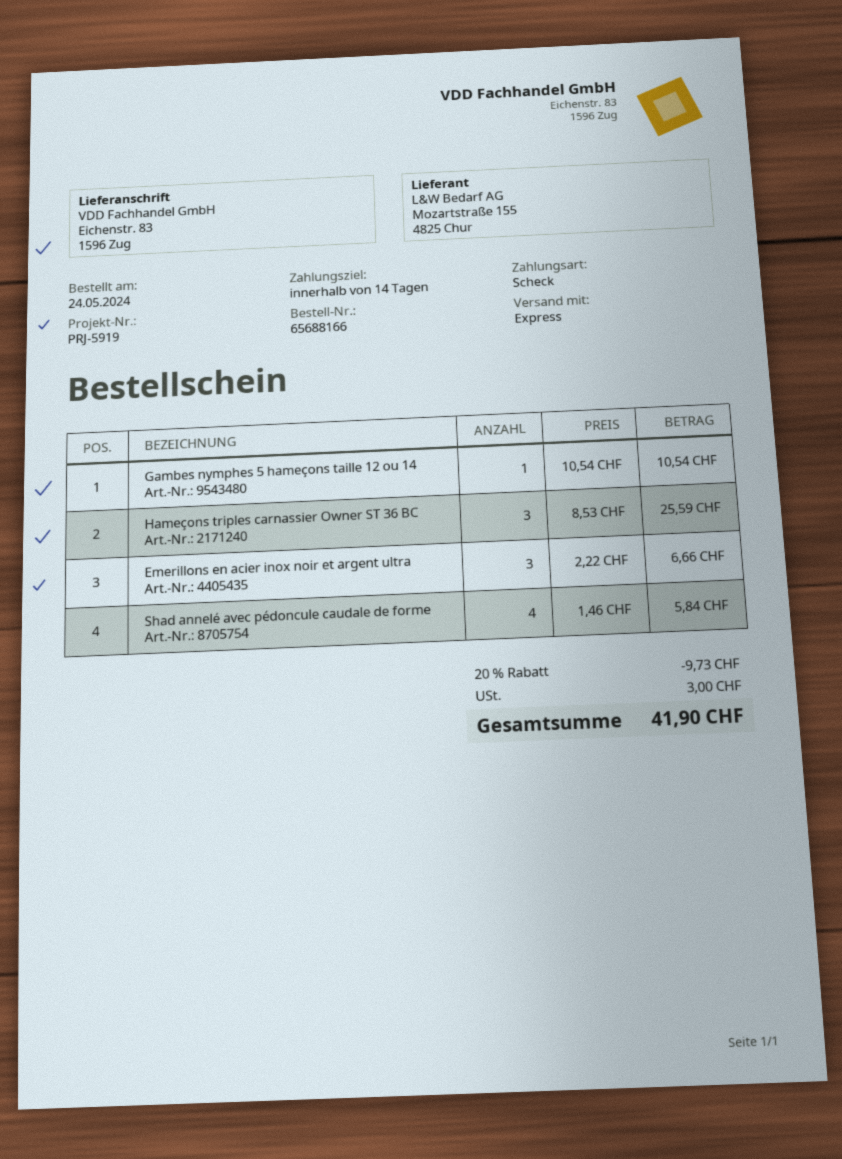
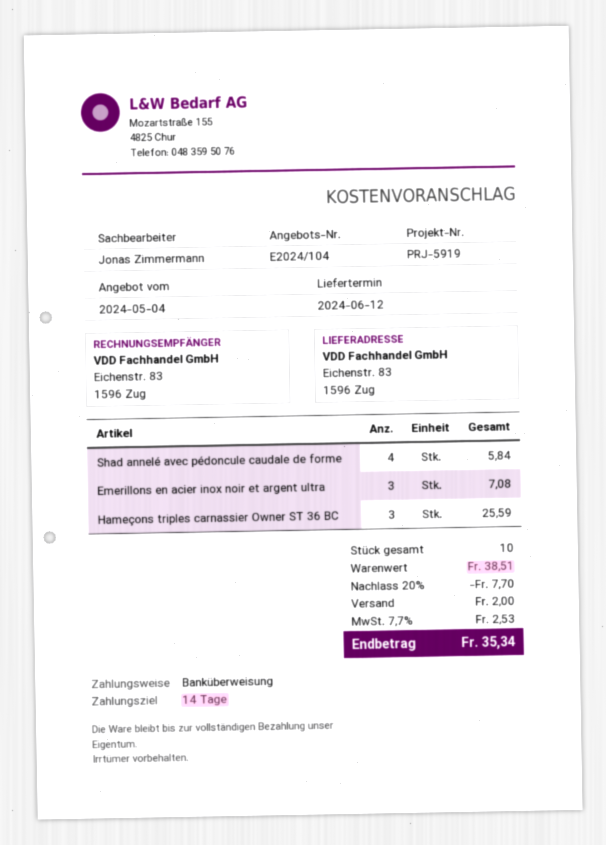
payment method: cheque -> bank transfer
Gambes nymphes 5 hameçons taille 12 ou 14: 1 for 10.54 -> none
Emerillons en acier inox noir et argent ultra: 3 for 6.66 -> 3 for 7.08
discount: 20% = 9.73 -> 20% = 7.70
shipping: none -> 2.00
tax: 3.00 -> 2.53
total: 41.90 -> 35.34

